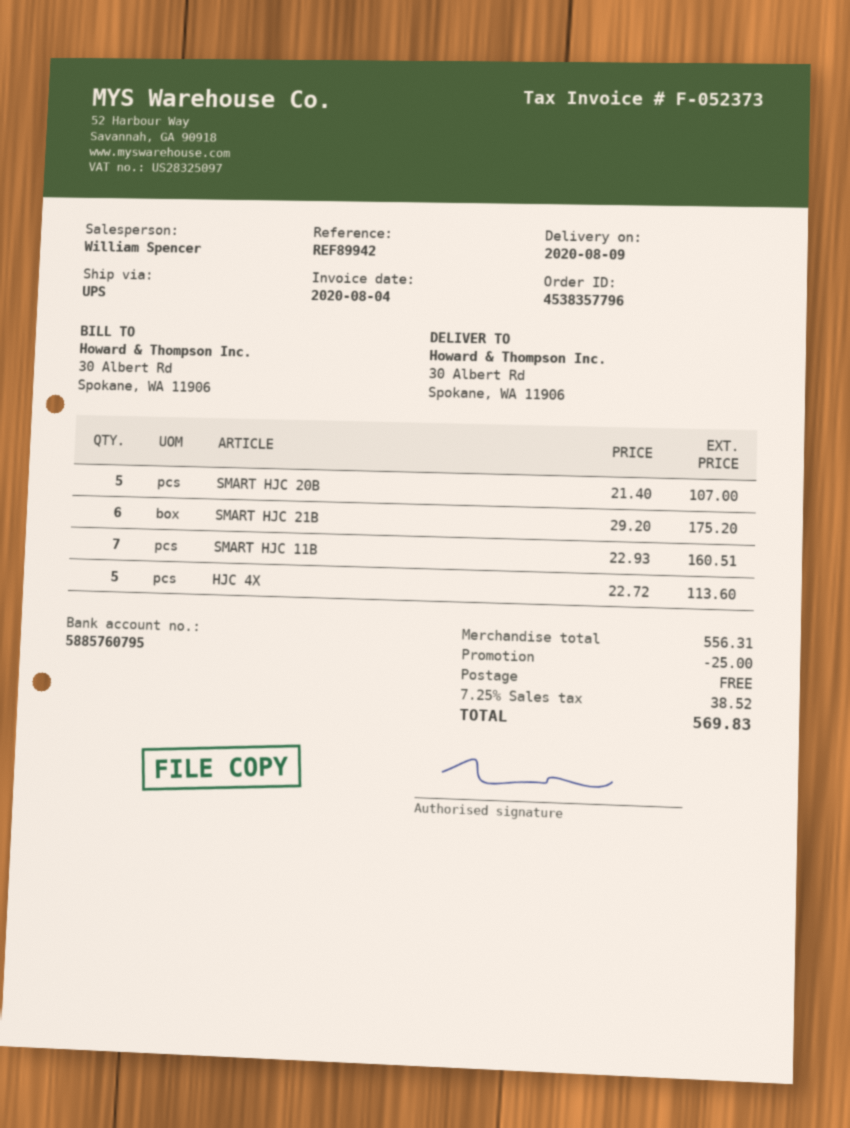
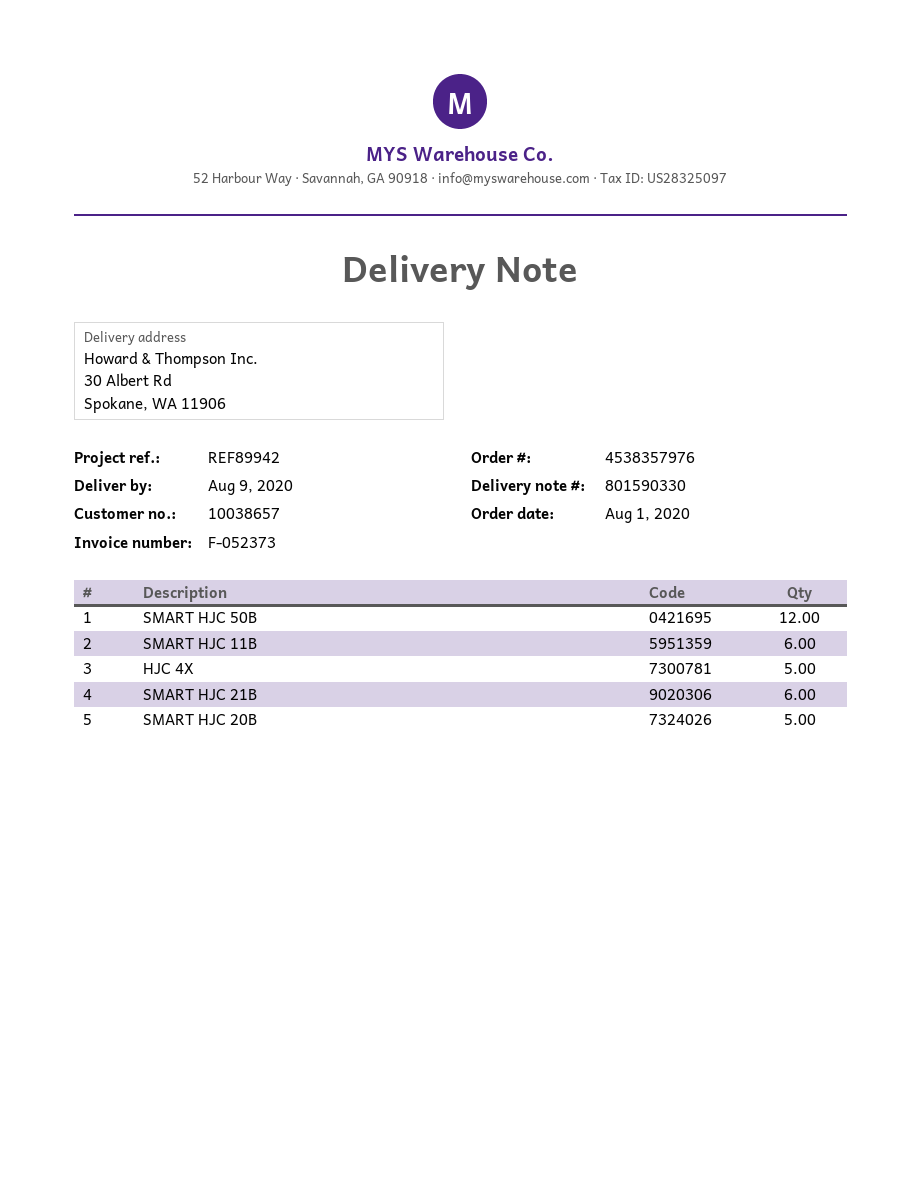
order number: 4538357796 -> 4538357976
SMART HJC 11B: 7 -> 6
SMART HJC 50B: none -> 12

